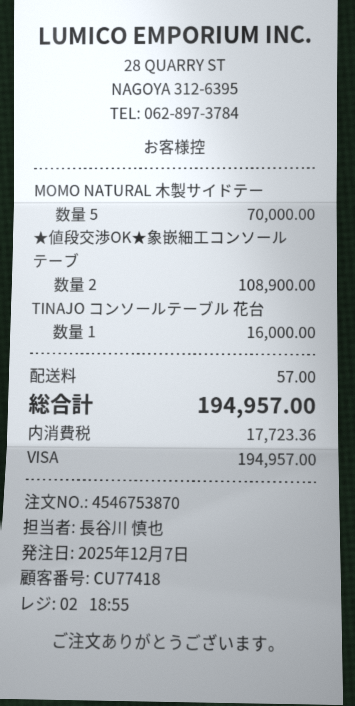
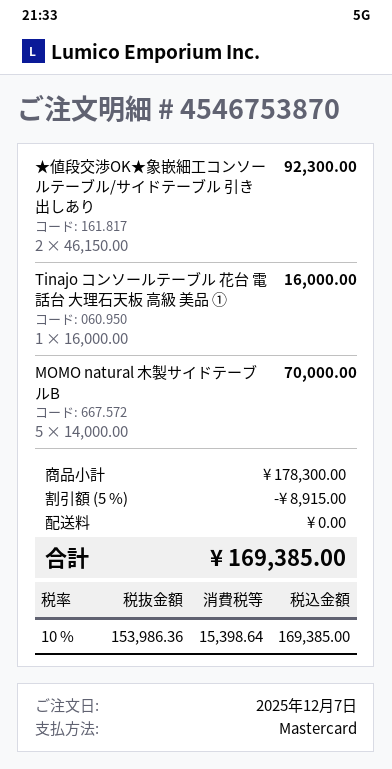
payment method: Visa -> Mastercard
★値段交渉OK★象嵌細工コンソールテーブ: 2 for 108900.00 -> 2 for 92300.00
discount: none -> 5% = 8915.00
shipping: 57.00 -> 0.00
tax: 17723.36 -> 15398.64
total: 194957.00 -> 169385.00

